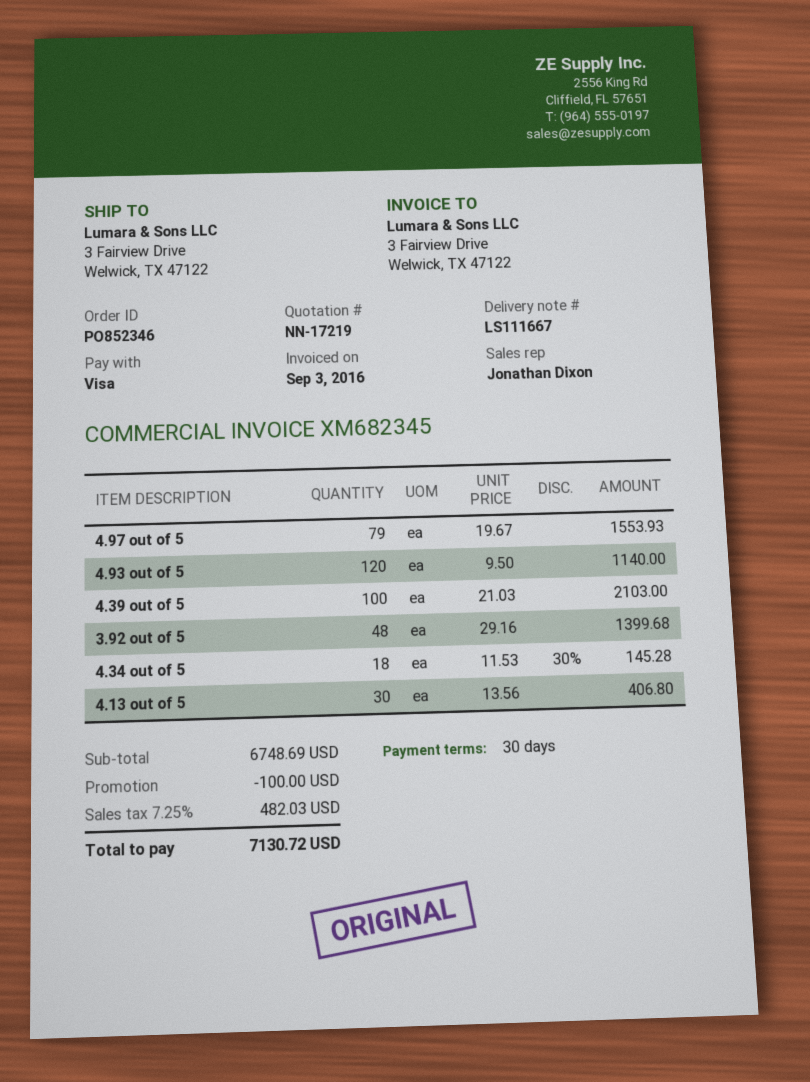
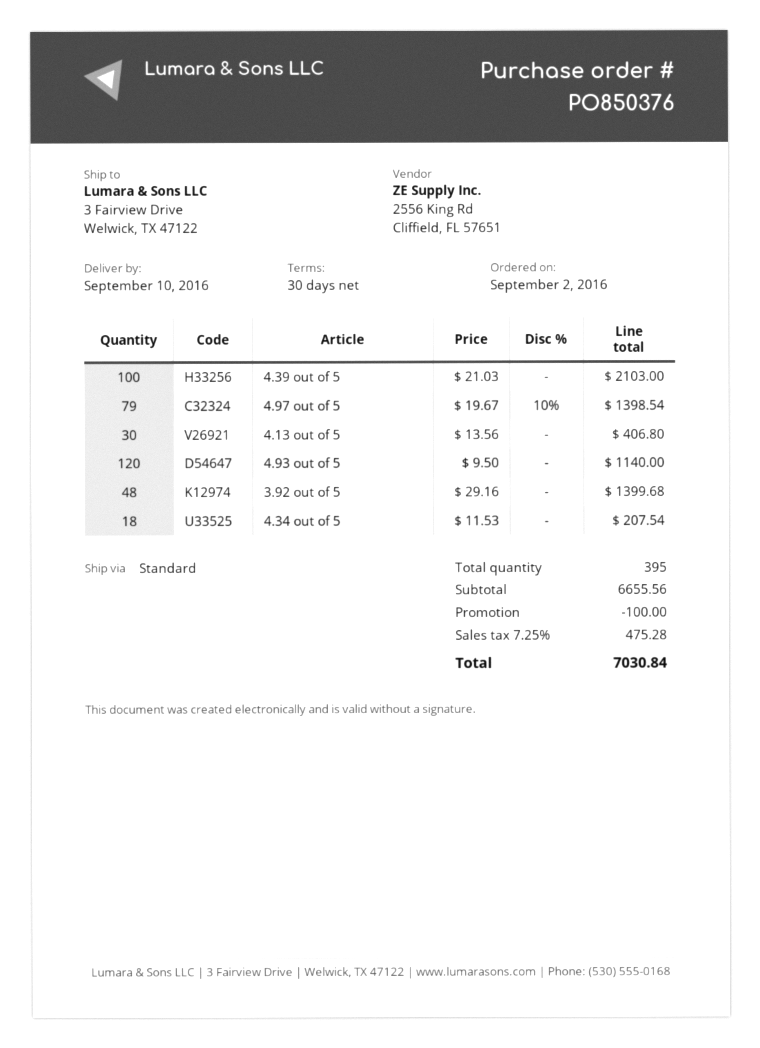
order number: PO852346 -> PO850376
4.97 out of 5: 79 x 19.67 = 1553.93 -> 79 x 19.67 - 10% = 1398.54
4.34 out of 5: 18 x 11.53 - 30% = 145.28 -> 18 x 11.53 = 207.54
subtotal: 6748.69 -> 6655.56
tax: 7.25% = 482.03 -> 7.25% = 475.28
total: 7130.72 -> 7030.84

